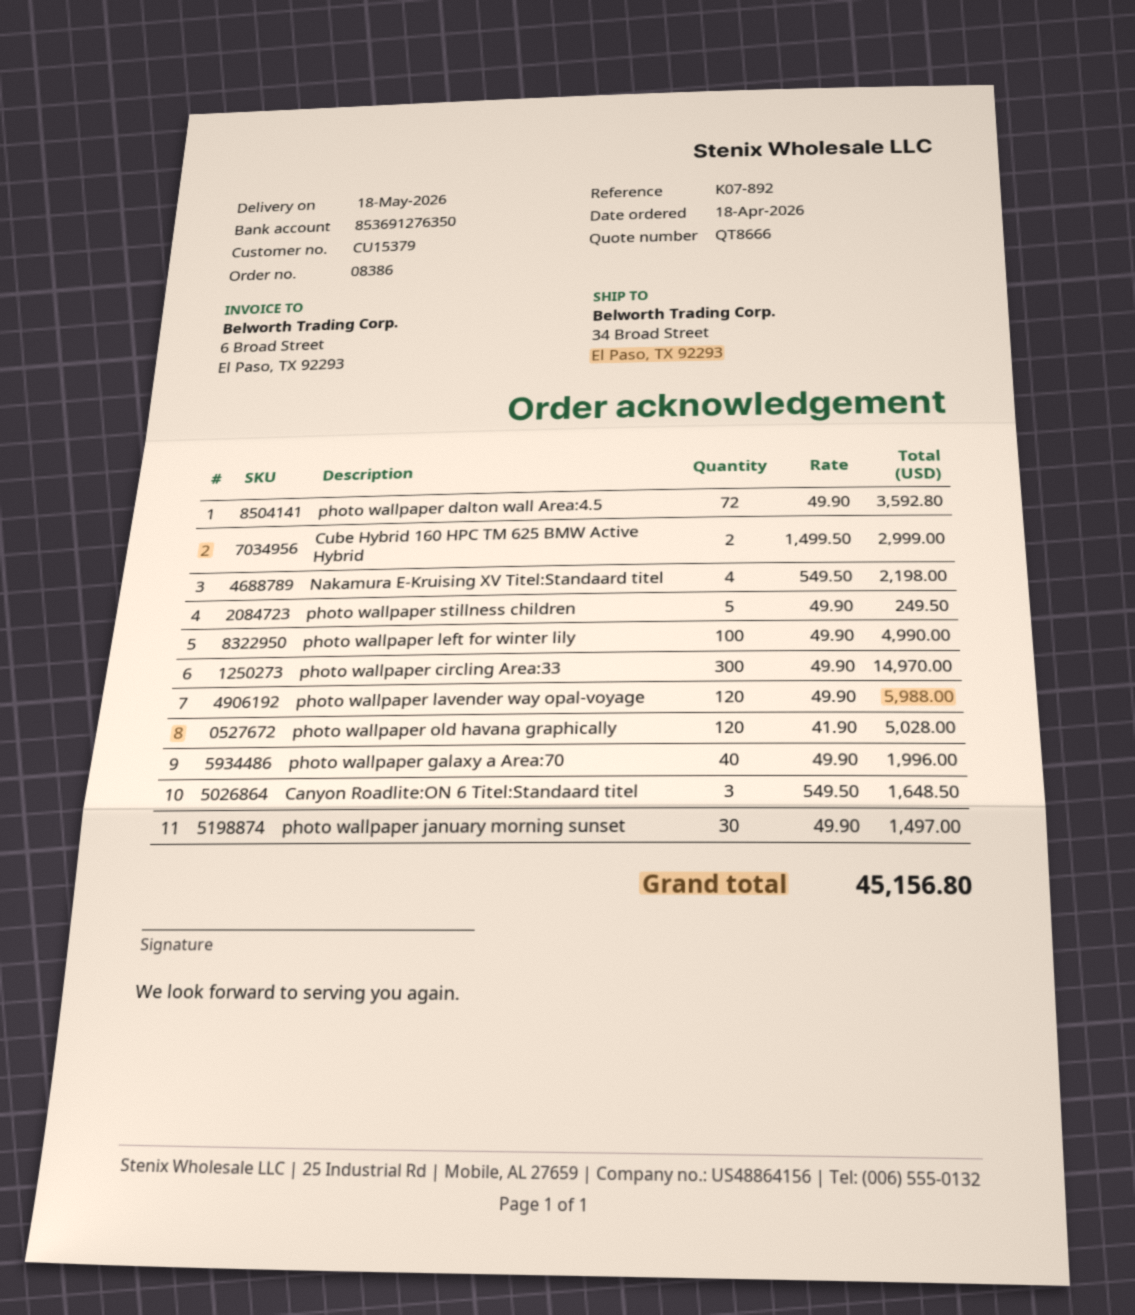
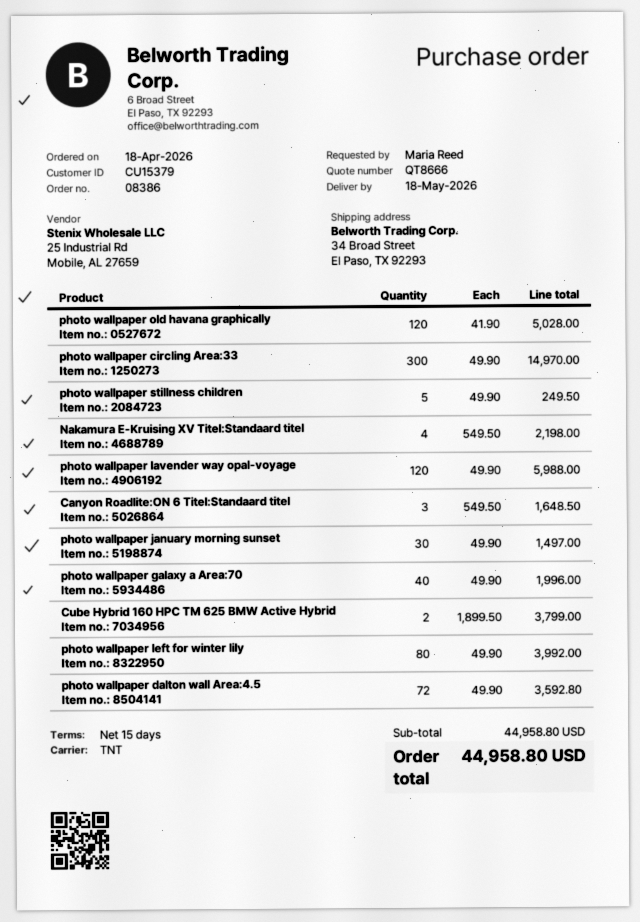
Cube Hybrid 160 HPC TM 625 BMW Active Hybrid: 2 x 1499.50 = 2999.00 -> 2 x 1899.50 = 3799.00
photo wallpaper left for winter lily: 100 x 49.90 = 4990.00 -> 80 x 49.90 = 3992.00
total: 45156.80 -> 44958.80

